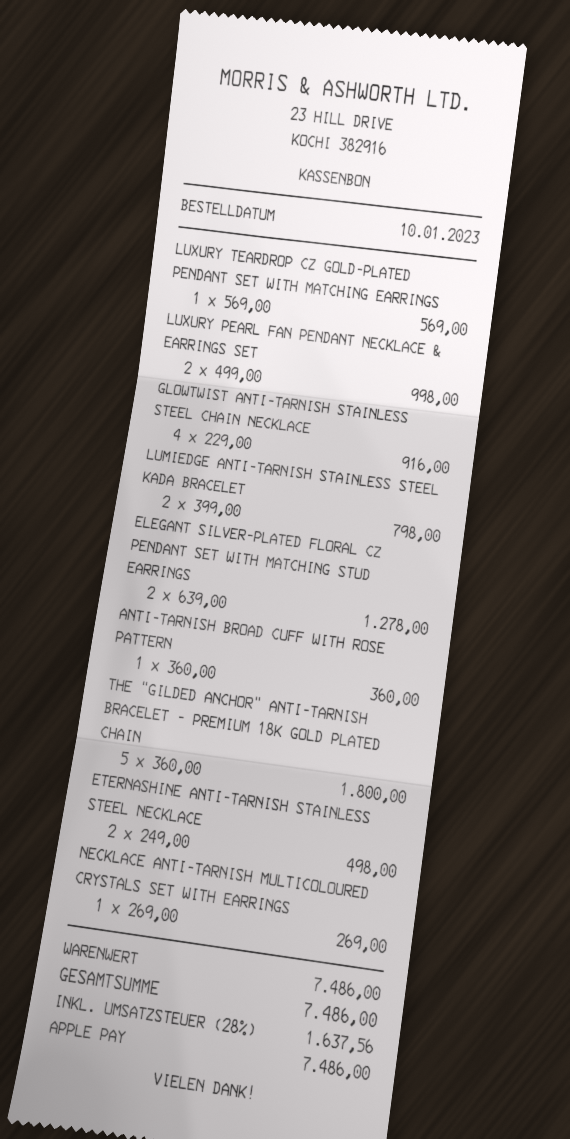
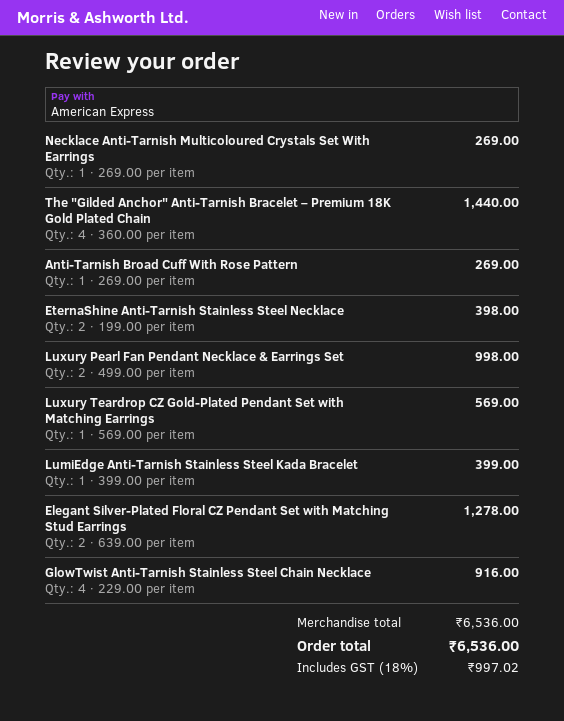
payment method: Apple Pay -> American Express
LUMIEDGE ANTI-TARNISH STAINLESS STEEL KADA BRACELET: 2 x 399.00 = 798.00 -> 1 x 399.00 = 399.00
ANTI-TARNISH BROAD CUFF WITH ROSE PATTERN: 1 x 360.00 = 360.00 -> 1 x 269.00 = 269.00
THE "GILDED ANCHOR" ANTI-TARNISH BRACELET – PREMIUM 18K GOLD PLATED CHAIN: 5 x 360.00 = 1800.00 -> 4 x 360.00 = 1440.00
ETERNASHINE ANTI-TARNISH STAINLESS STEEL NECKLACE: 2 x 249.00 = 498.00 -> 2 x 199.00 = 398.00
subtotal: 7486.00 -> 6536.00
tax: 28% = 1637.56 -> 18% = 997.02
total: 7486.00 -> 6536.00

